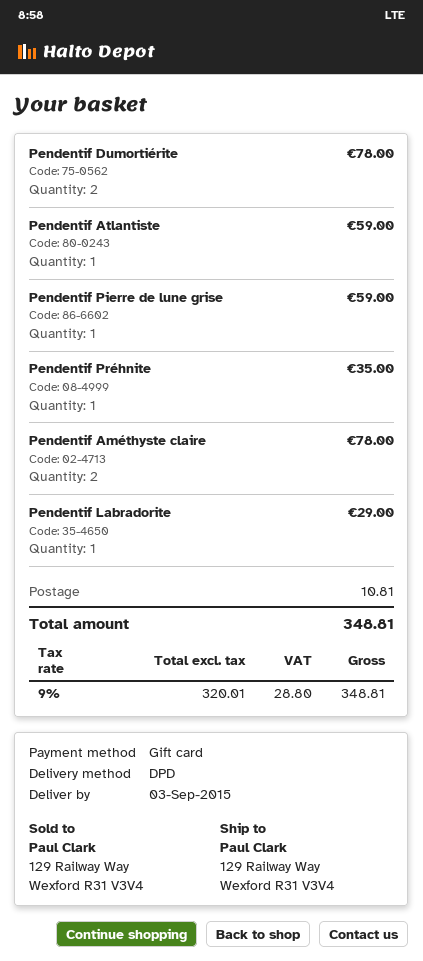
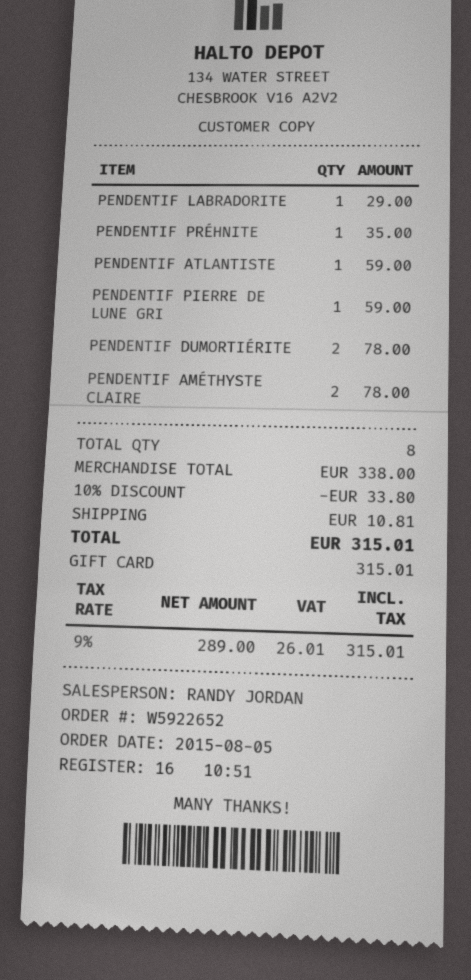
discount: none -> 10% = 33.80
net: 320.01 -> 289.00
tax: 9% = 28.80 -> 9% = 26.01
total: 348.81 -> 315.01

